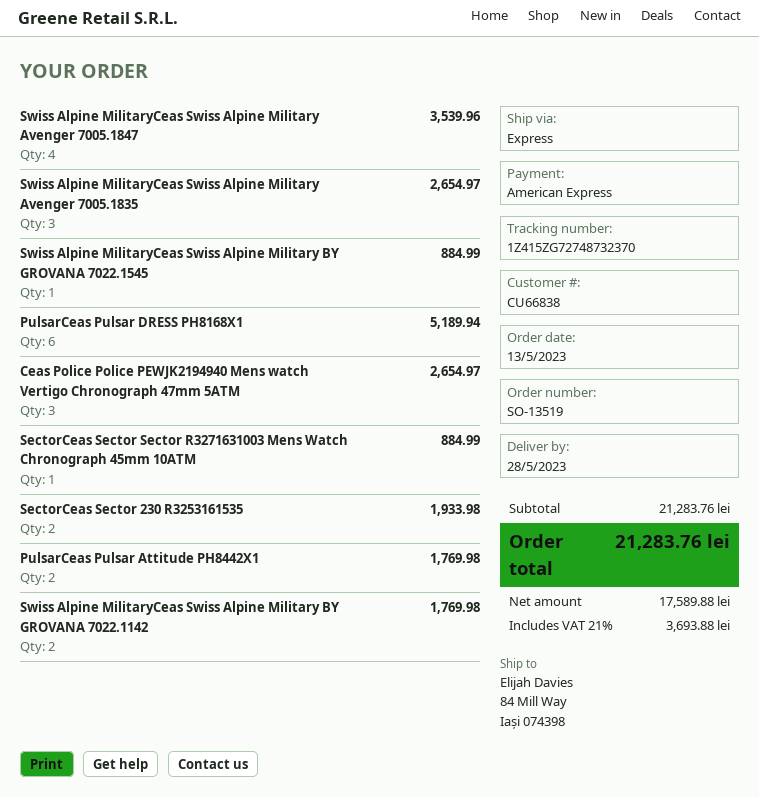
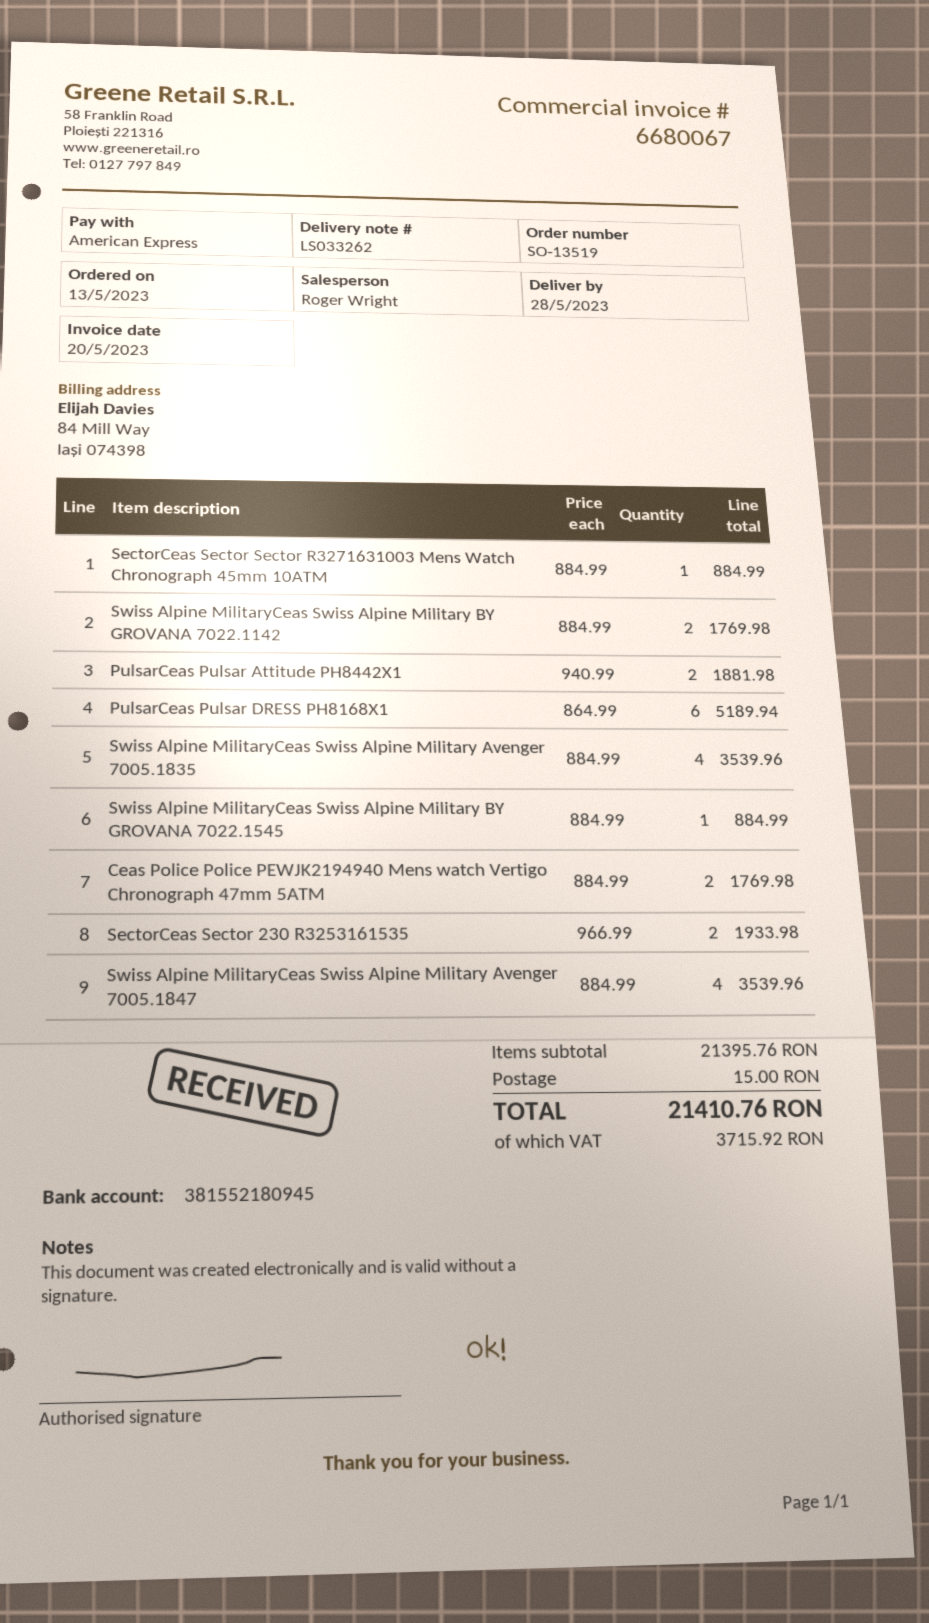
Swiss Alpine MilitaryCeas Swiss Alpine Military Avenger 7005.1835: 3 for 2654.97 -> 4 for 3539.96
Ceas Police Police PEWJK2194940 Mens watch Vertigo Chronograph 47mm 5ATM: 3 for 2654.97 -> 2 for 1769.98
PulsarCeas Pulsar Attitude PH8442X1: 2 for 1769.98 -> 2 for 1881.98
subtotal: 21283.76 -> 21395.76
shipping: none -> 15.00
tax: 3693.88 -> 3715.92
total: 21283.76 -> 21410.76

